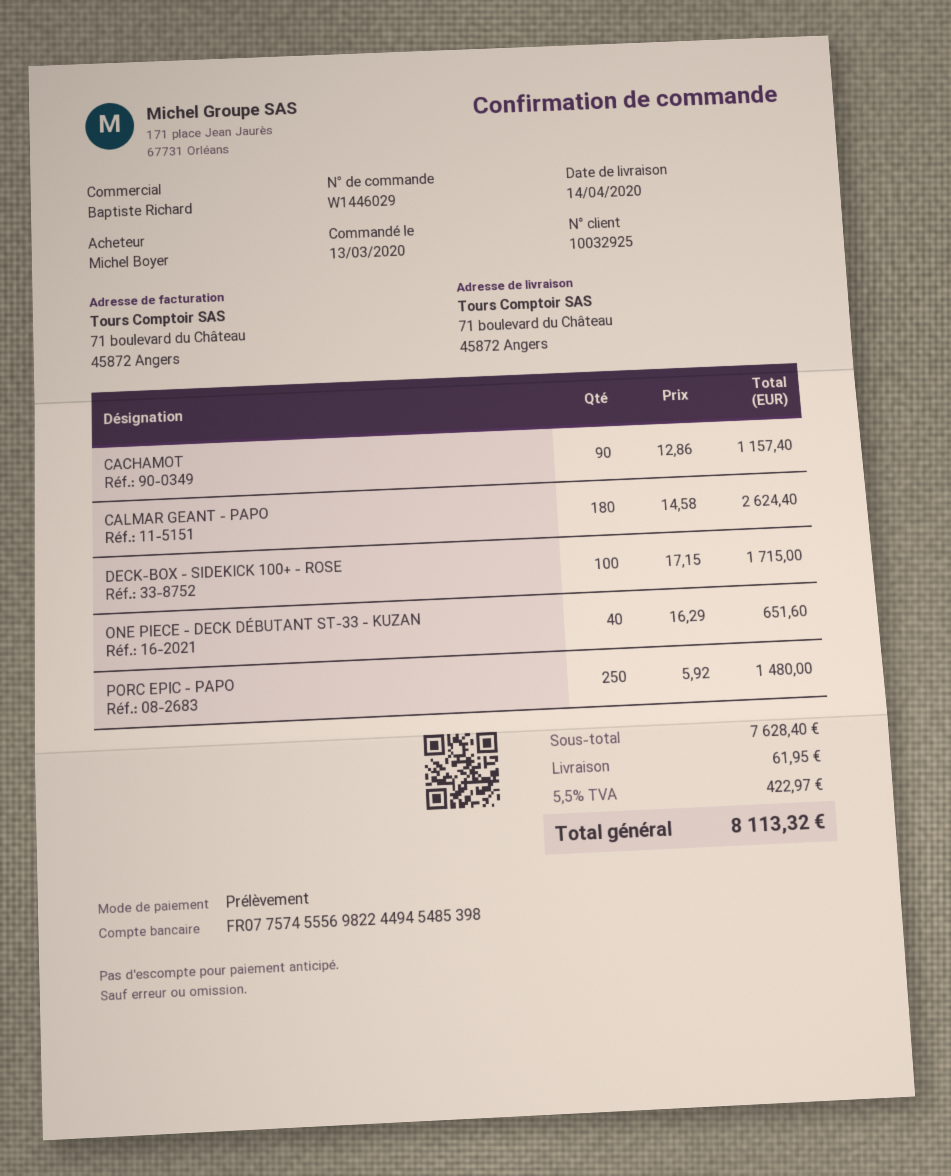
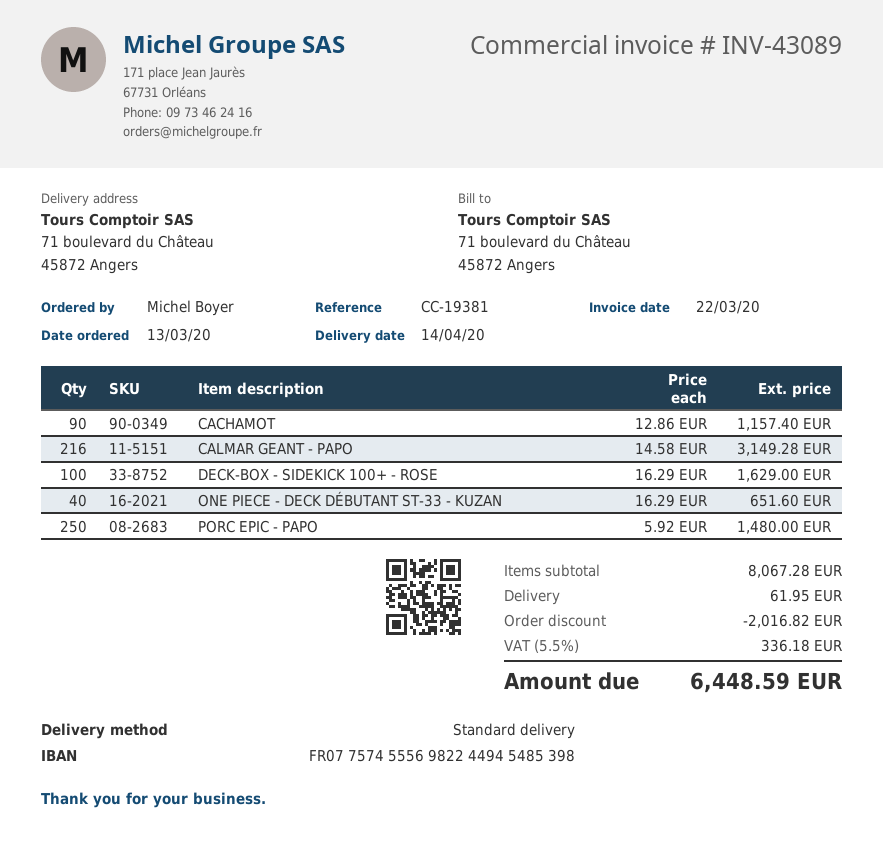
CALMAR GEANT - PAPO: 180 x 14.58 = 2624.40 -> 216 x 14.58 = 3149.28
DECK-BOX - SIDEKICK 100+ - ROSE: 100 x 17.15 = 1715.00 -> 100 x 16.29 = 1629.00
subtotal: 7628.40 -> 8067.28
discount: none -> 2016.82
tax: 5.5% = 422.97 -> 5.5% = 336.18
total: 8113.32 -> 6448.59

